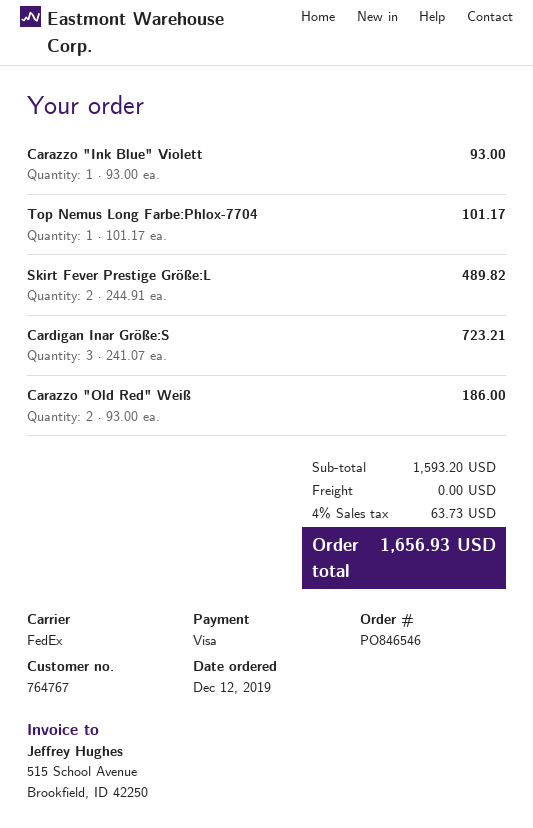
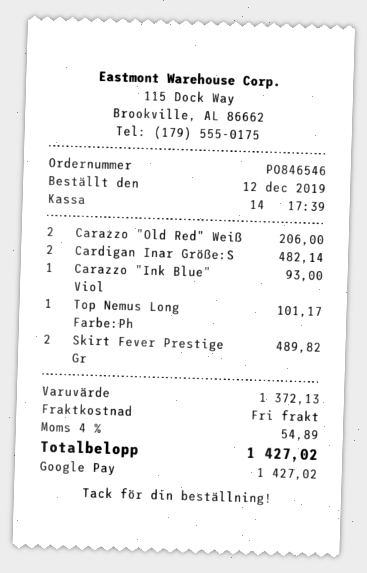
payment method: Visa -> Google Pay
Cardigan Inar Größe:S: 3 for 723.21 -> 2 for 482.14
Carazzo "Old Red" Weiß: 2 for 186.00 -> 2 for 206.00
subtotal: 1593.20 -> 1372.13
tax: 4% = 63.73 -> 4% = 54.89
total: 1656.93 -> 1427.02

